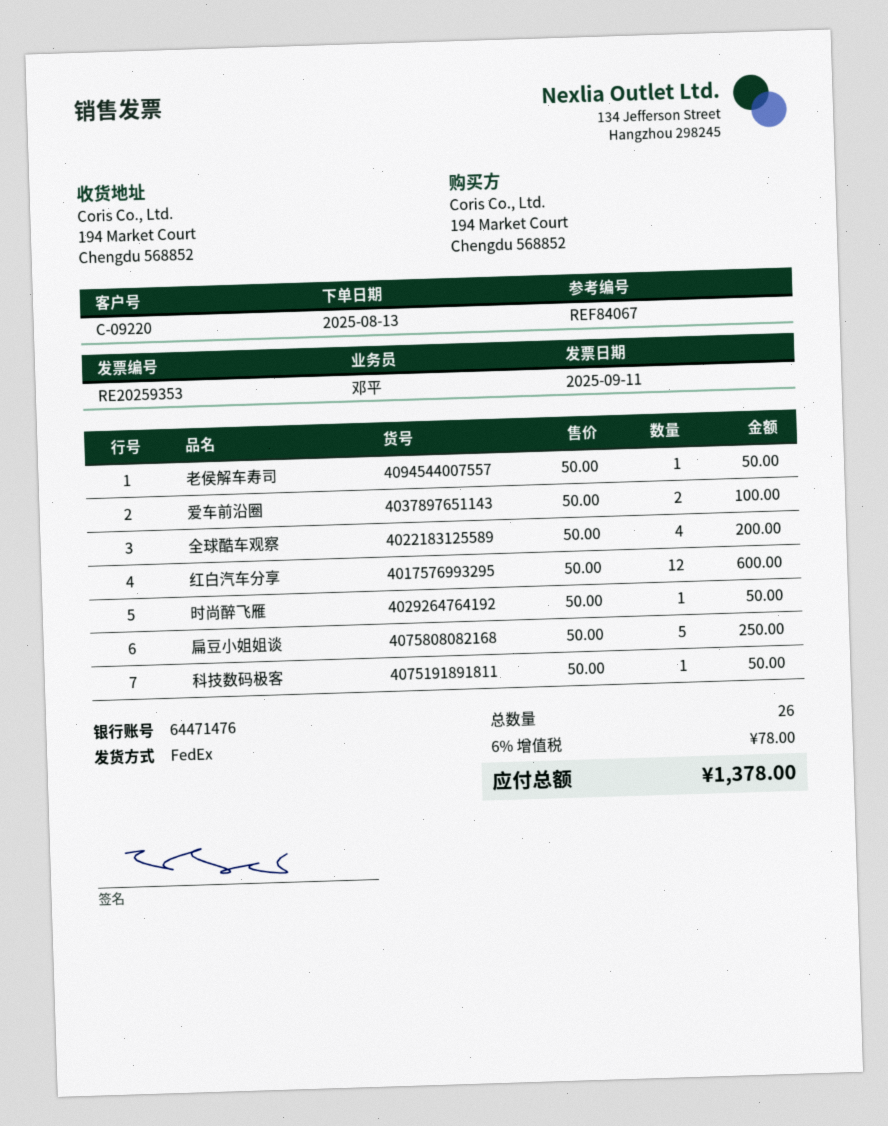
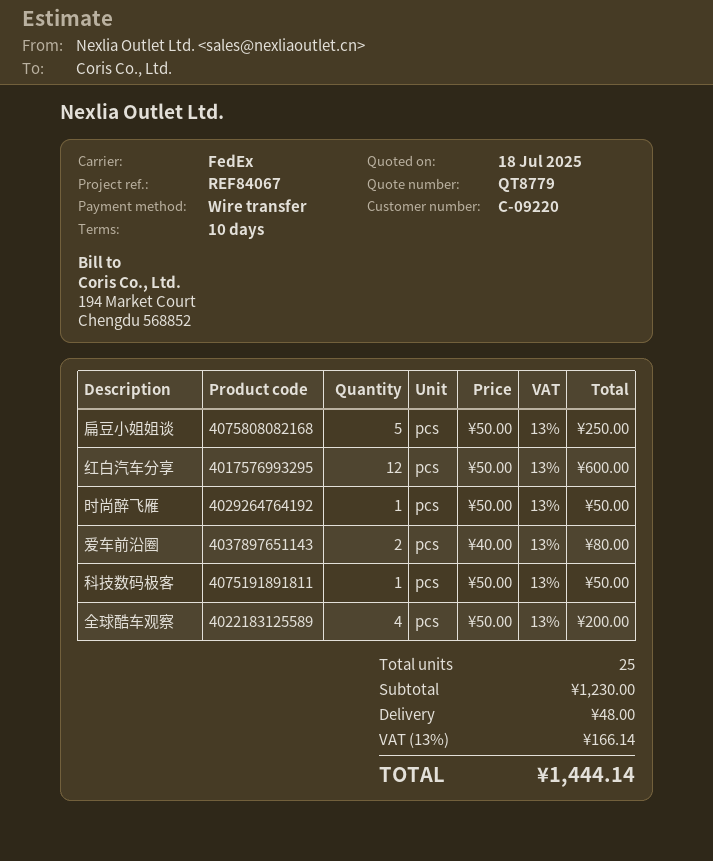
老侯解车寿司: 1 x 50.00 = 50.00 -> none
爱车前沿圈: 2 x 50.00 = 100.00 -> 2 x 40.00 = 80.00
total quantity: 26 -> 25
shipping: none -> 48.00
tax: 6% = 78.00 -> 13% = 166.14
total: 1378.00 -> 1444.14

